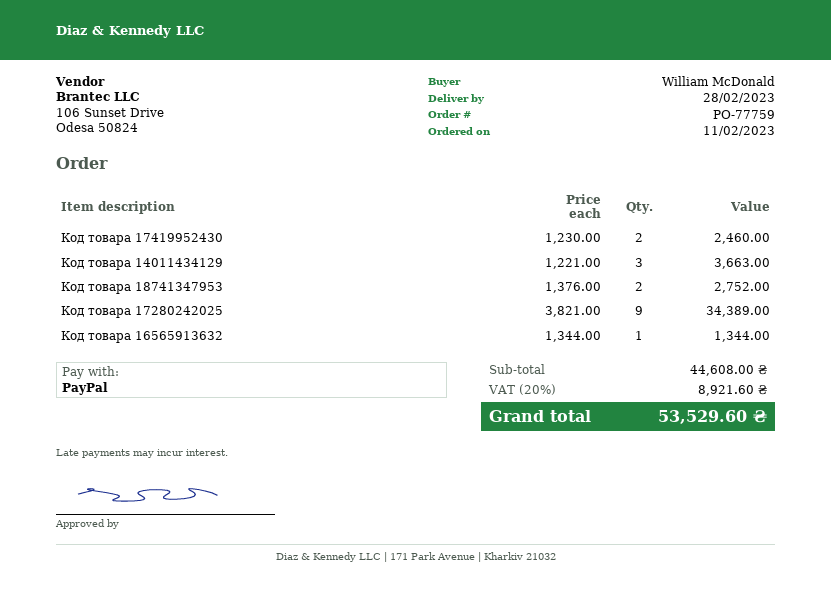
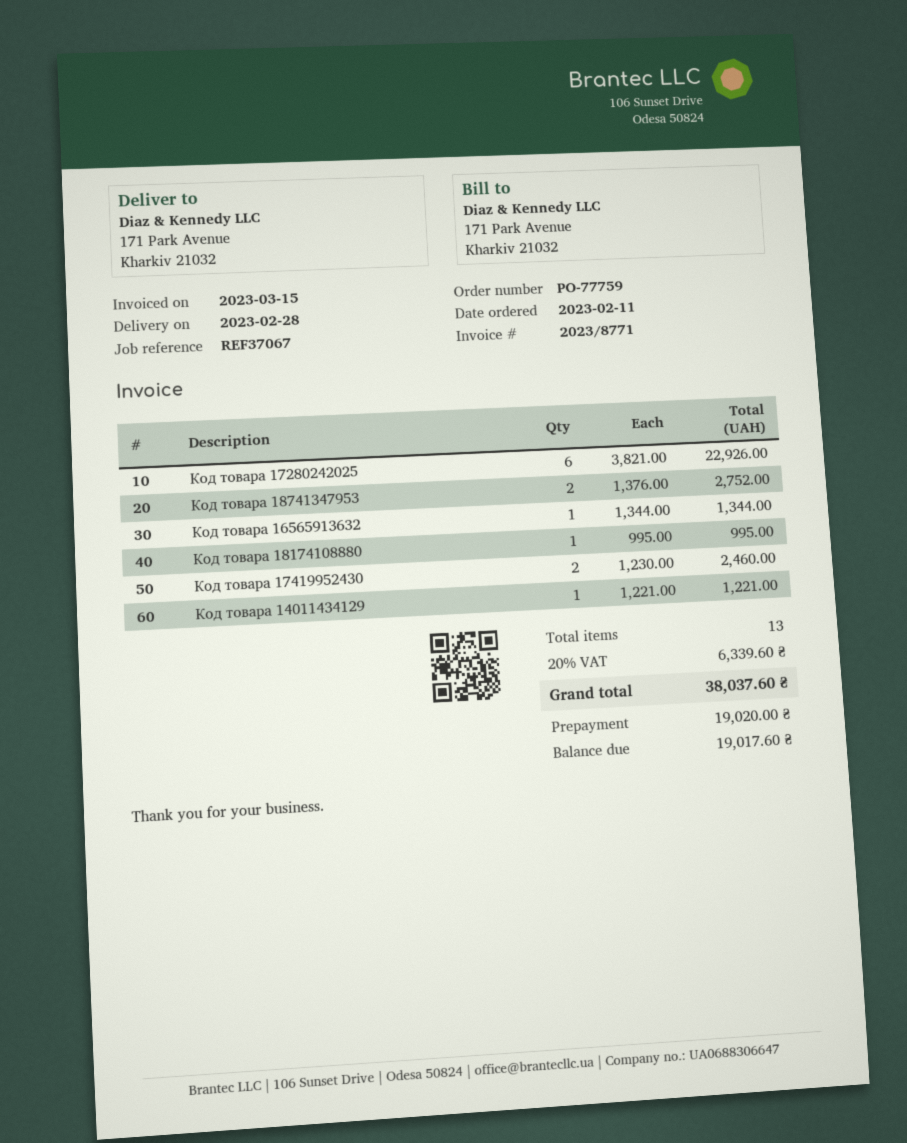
Код товара 14011434129: 3 x 1221.00 = 3663.00 -> 1 x 1221.00 = 1221.00
Код товара 17280242025: 9 x 3821.00 = 34389.00 -> 6 x 3821.00 = 22926.00
Код товара 18174108880: none -> 1 x 995.00 = 995.00
tax: 20% = 8921.60 -> 20% = 6339.60
total: 53529.60 -> 38037.60

